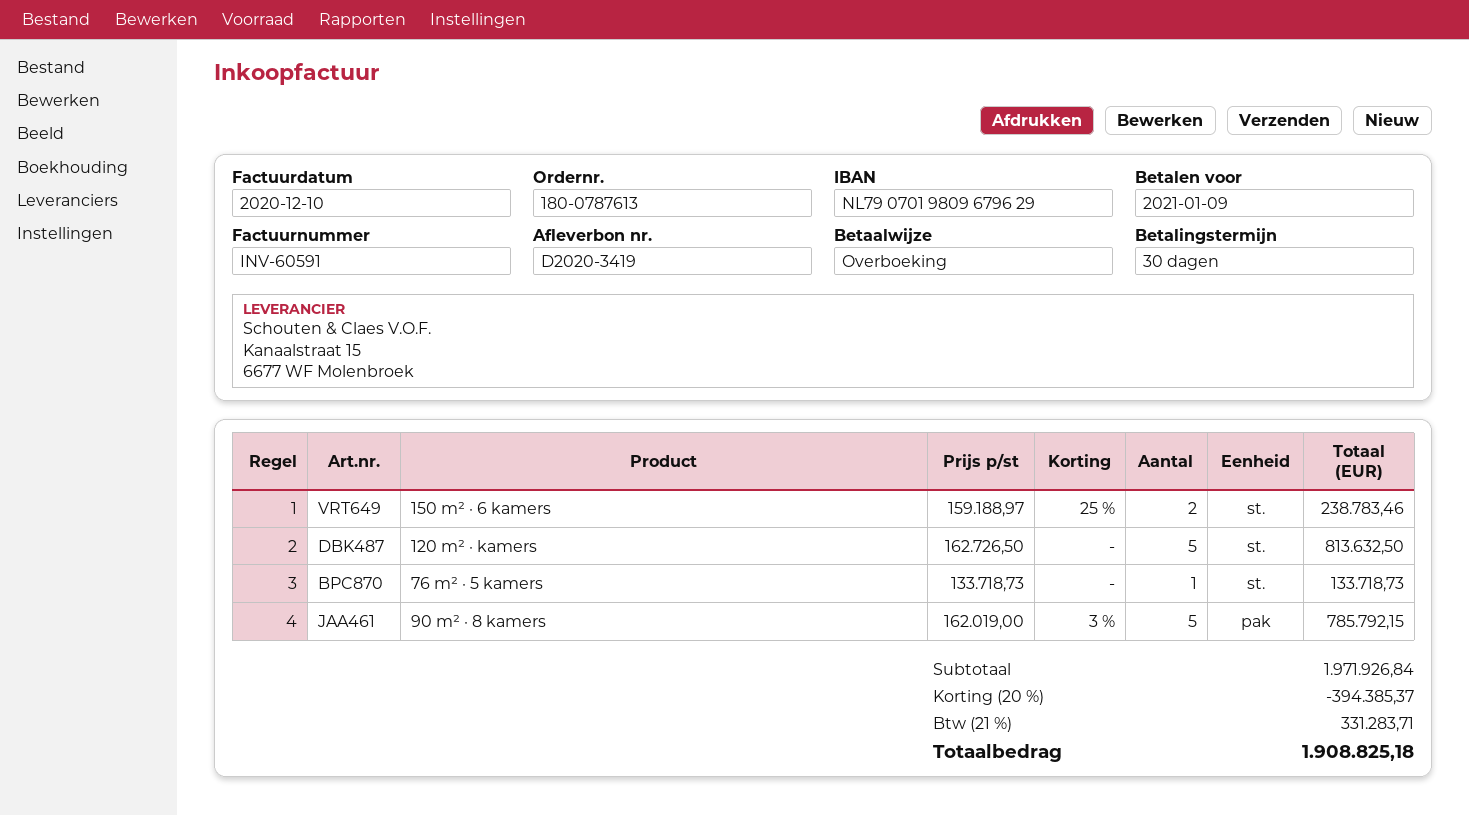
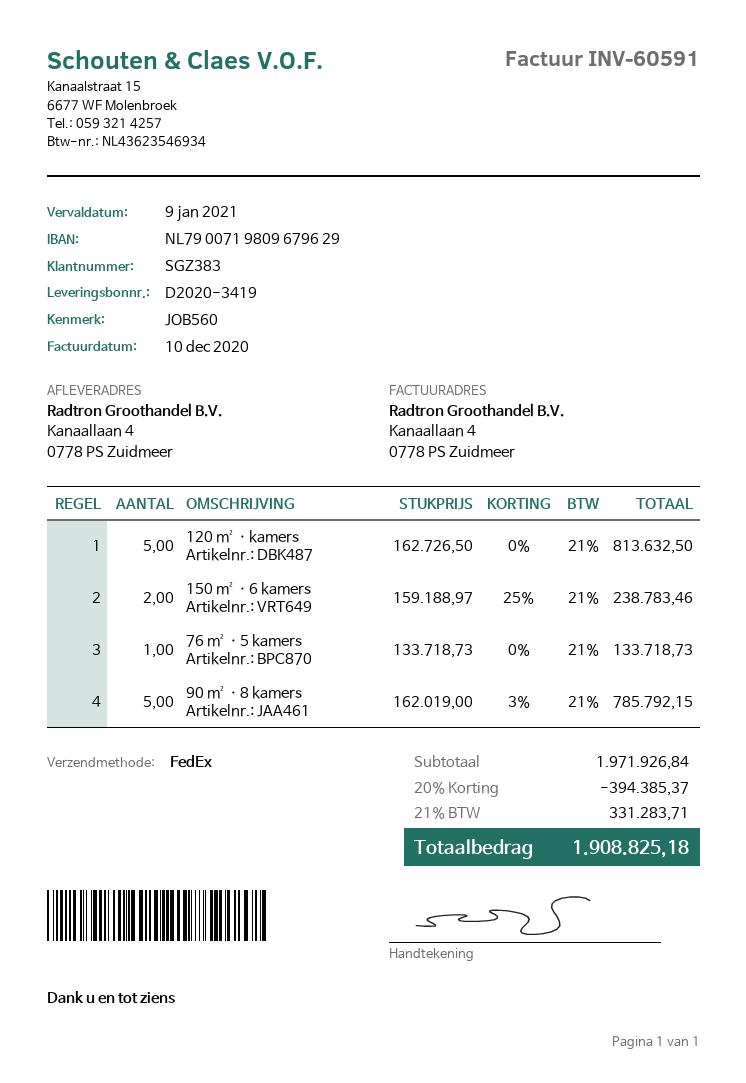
bank account: NL7907019809679629 -> NL7900719809679629

